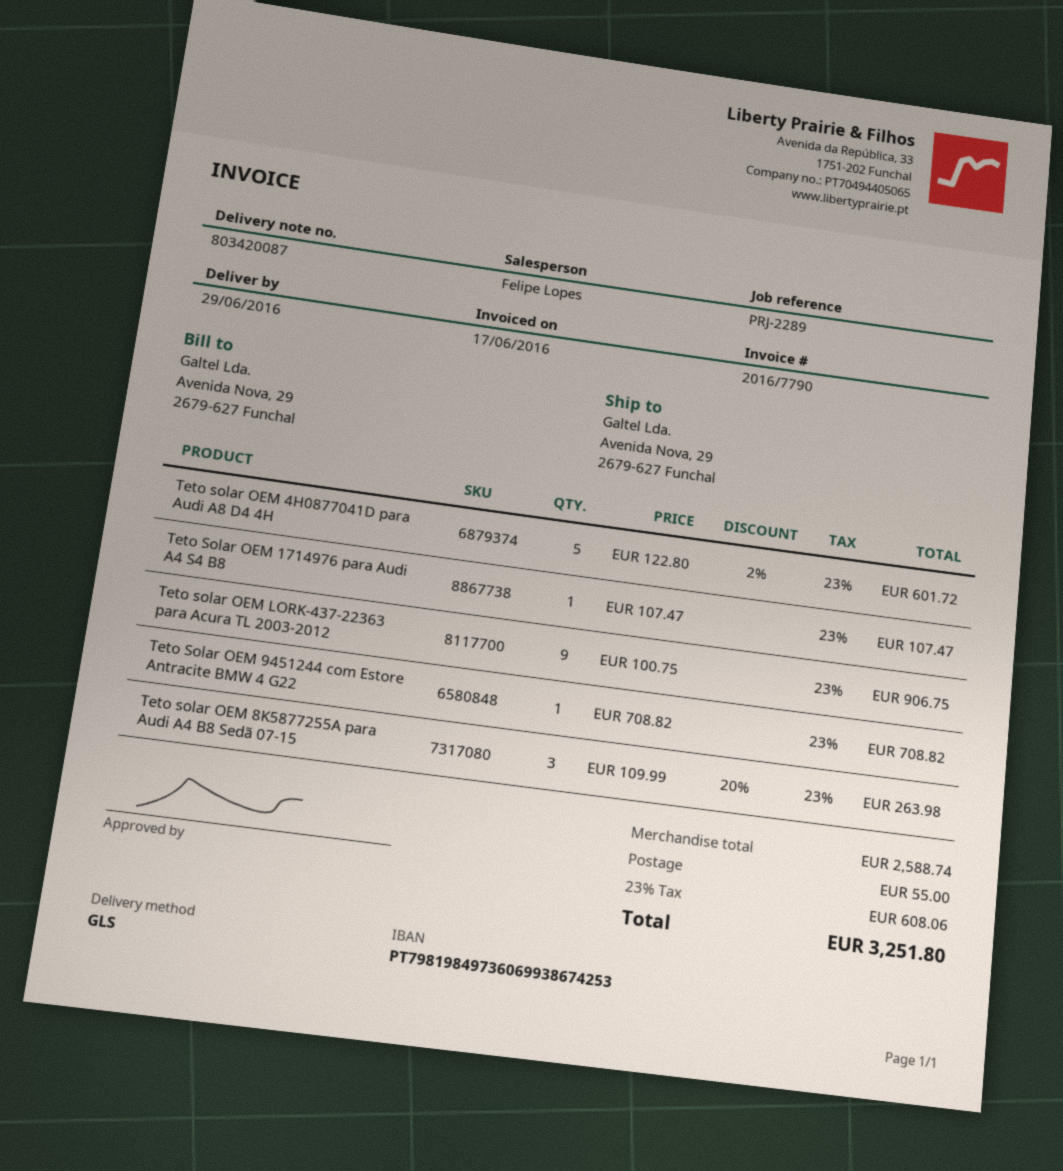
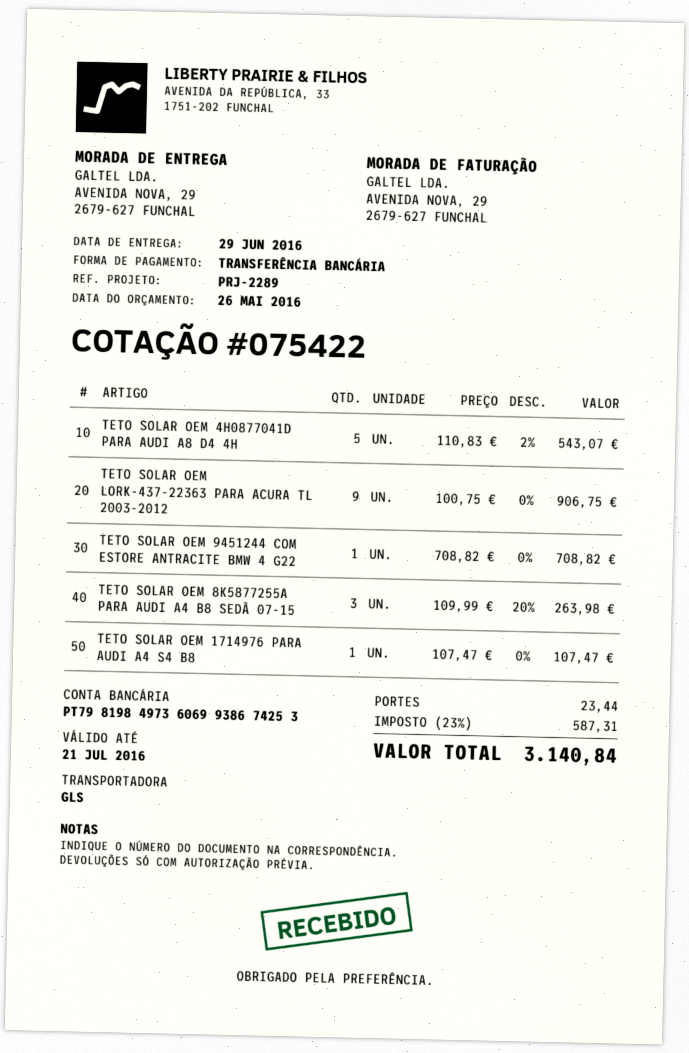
Teto solar OEM 4H0877041D para Audi A8 D4 4H: 5 x 122.80 - 2% = 601.72 -> 5 x 110.83 - 2% = 543.07
shipping: 55.00 -> 23.44
tax: 23% = 608.06 -> 23% = 587.31
total: 3251.80 -> 3140.84

